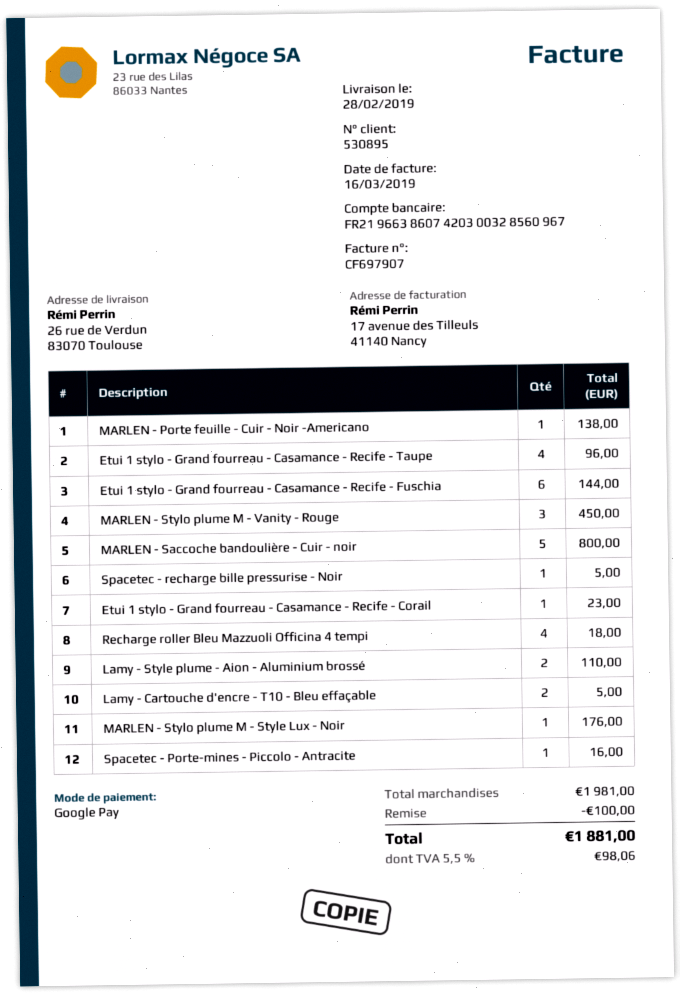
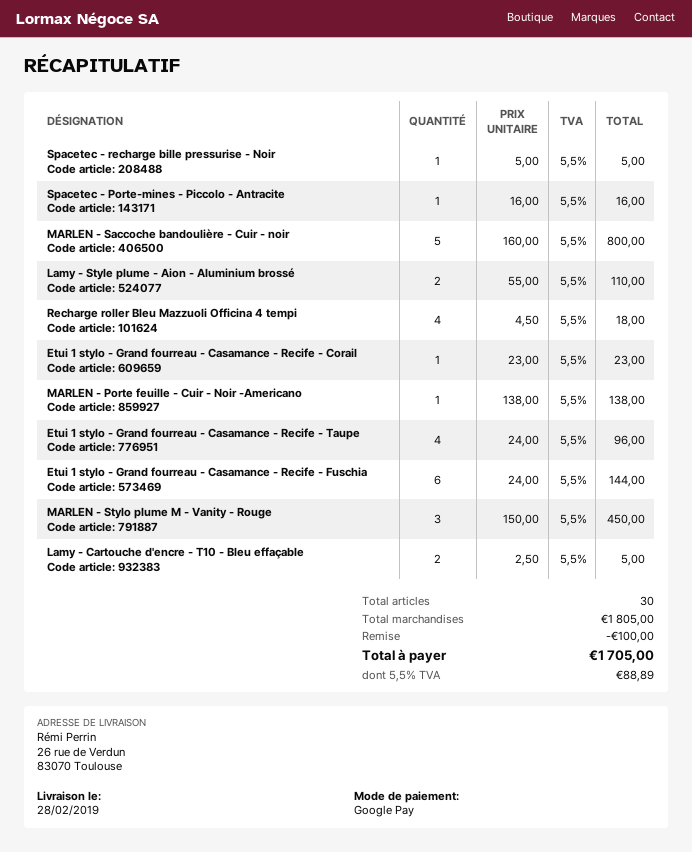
MARLEN - Stylo plume M - Style Lux - Noir: 1 for 176.00 -> none
subtotal: 1981.00 -> 1805.00
tax: 5.5% = 98.06 -> 5.5% = 88.89
total: 1881.00 -> 1705.00

